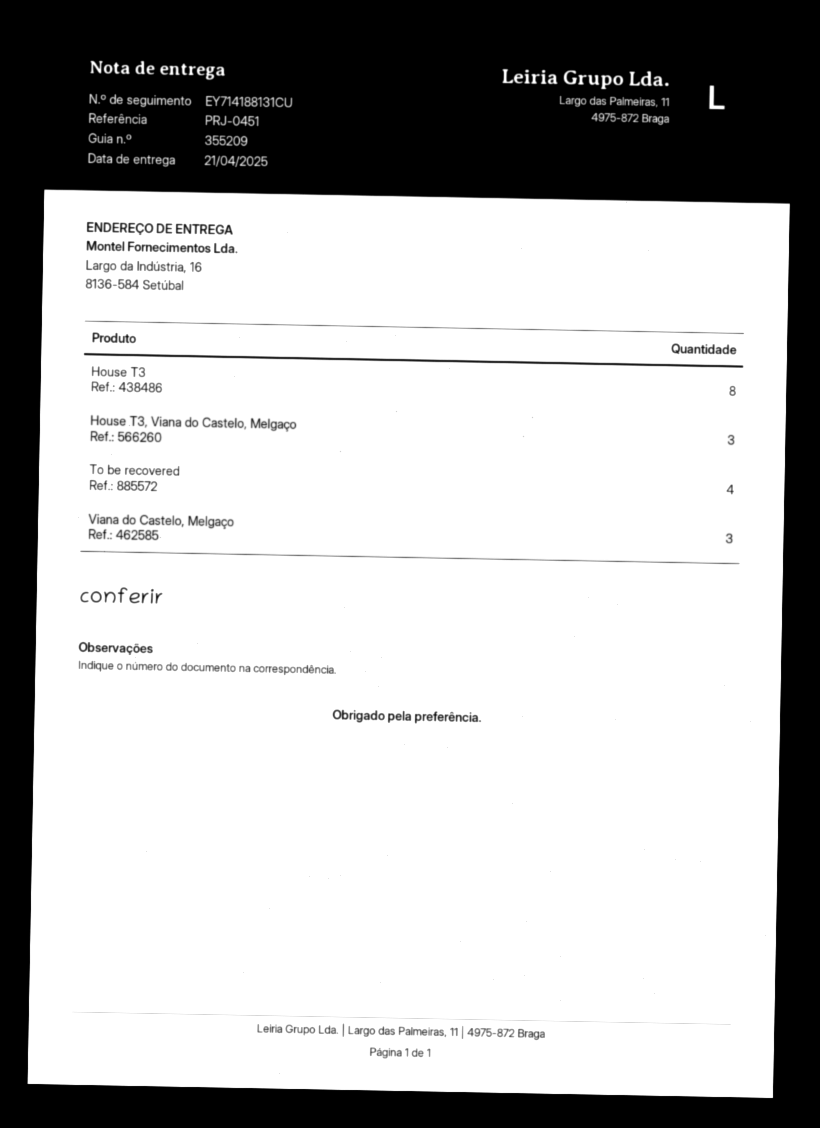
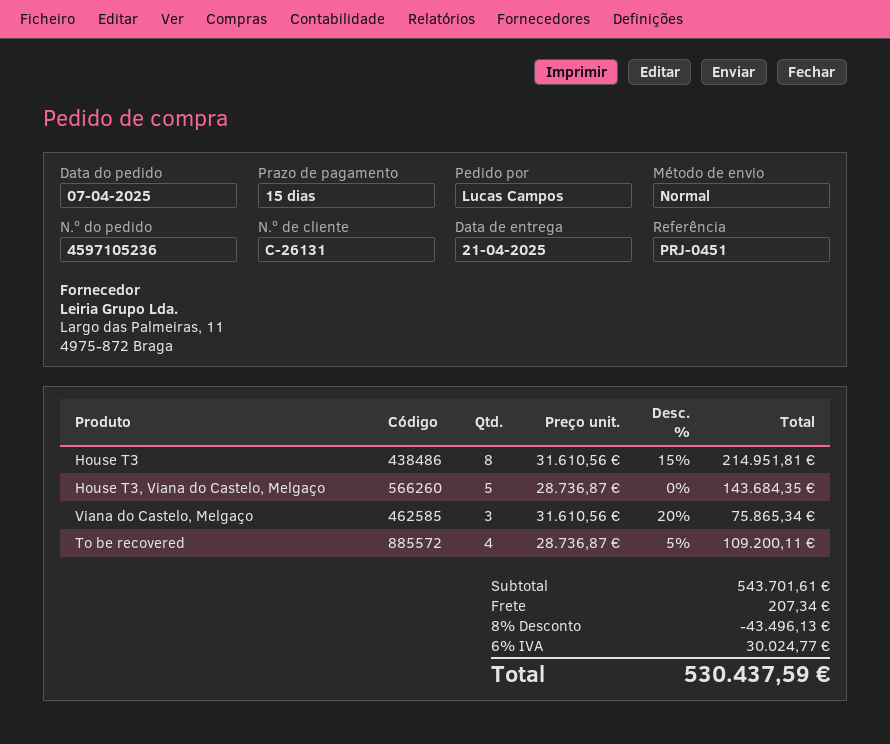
House T3, Viana do Castelo, Melgaço: 3 -> 5

